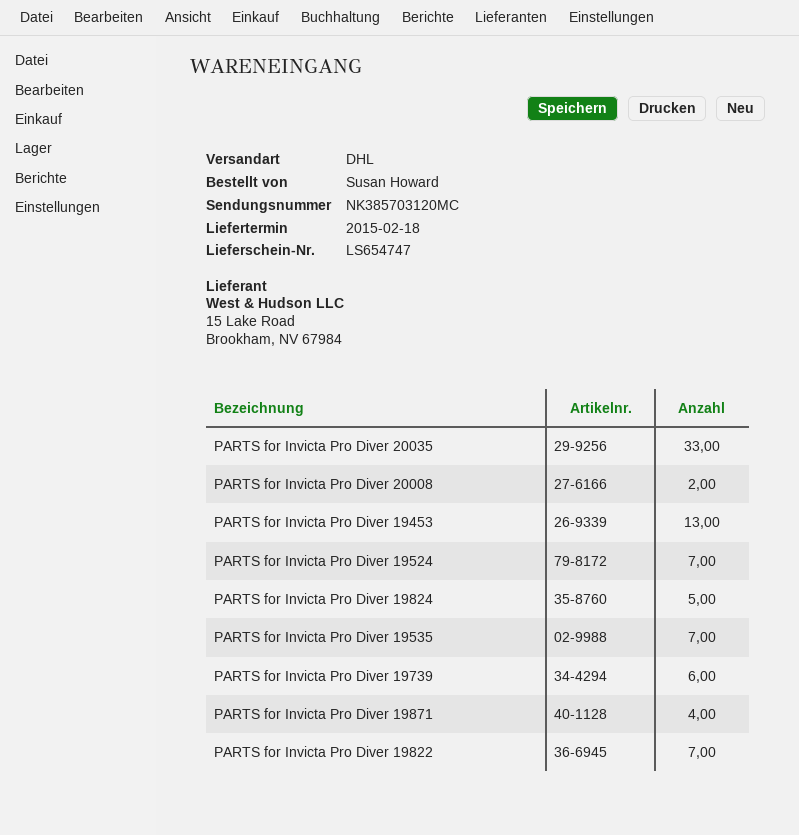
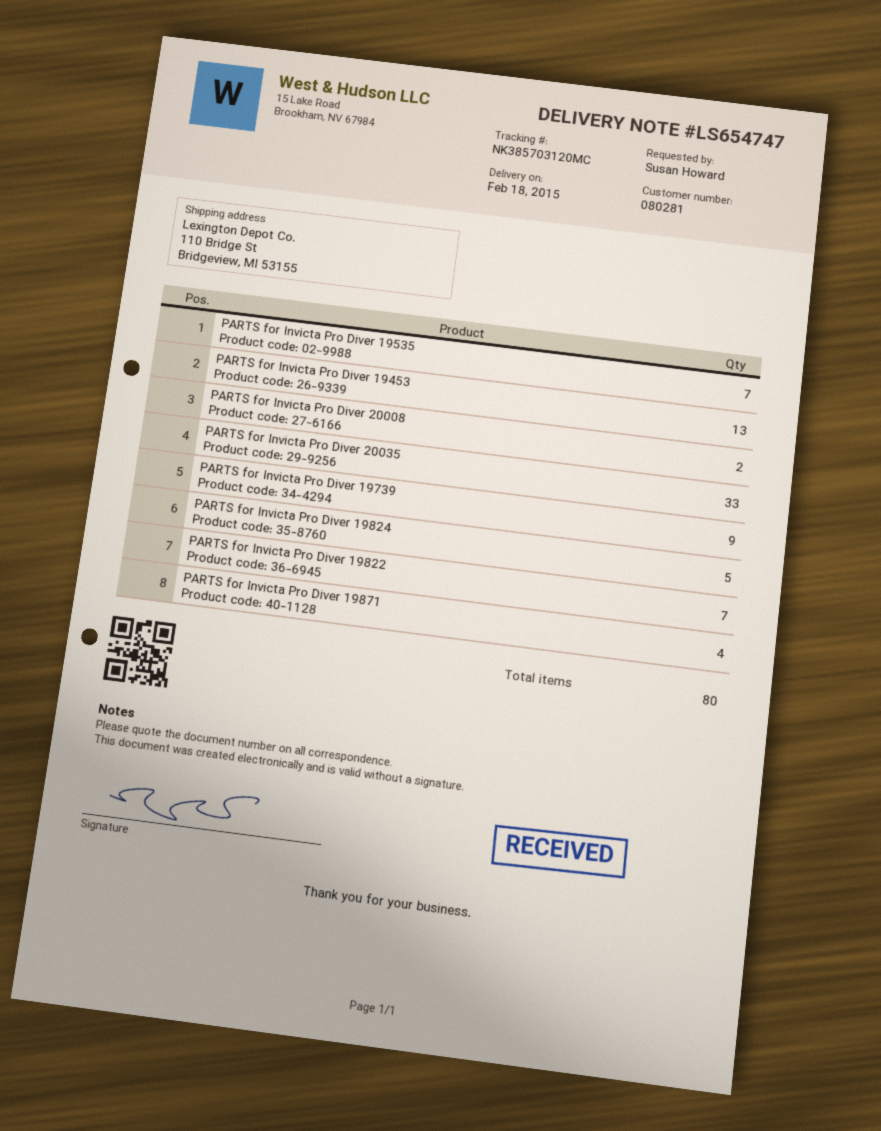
PARTS for Invicta Pro Diver 19524: 7 -> none
PARTS for Invicta Pro Diver 19739: 6 -> 9

